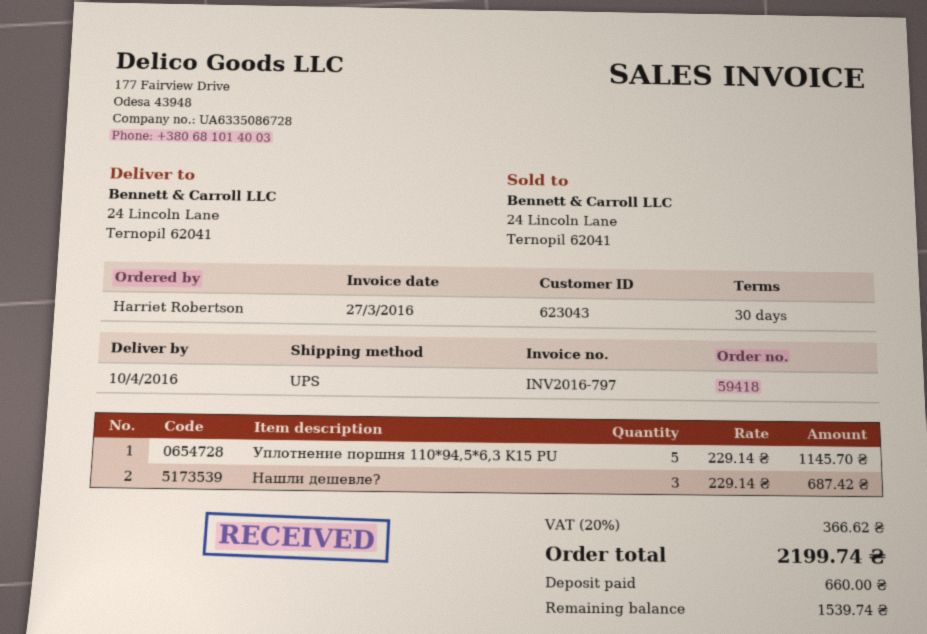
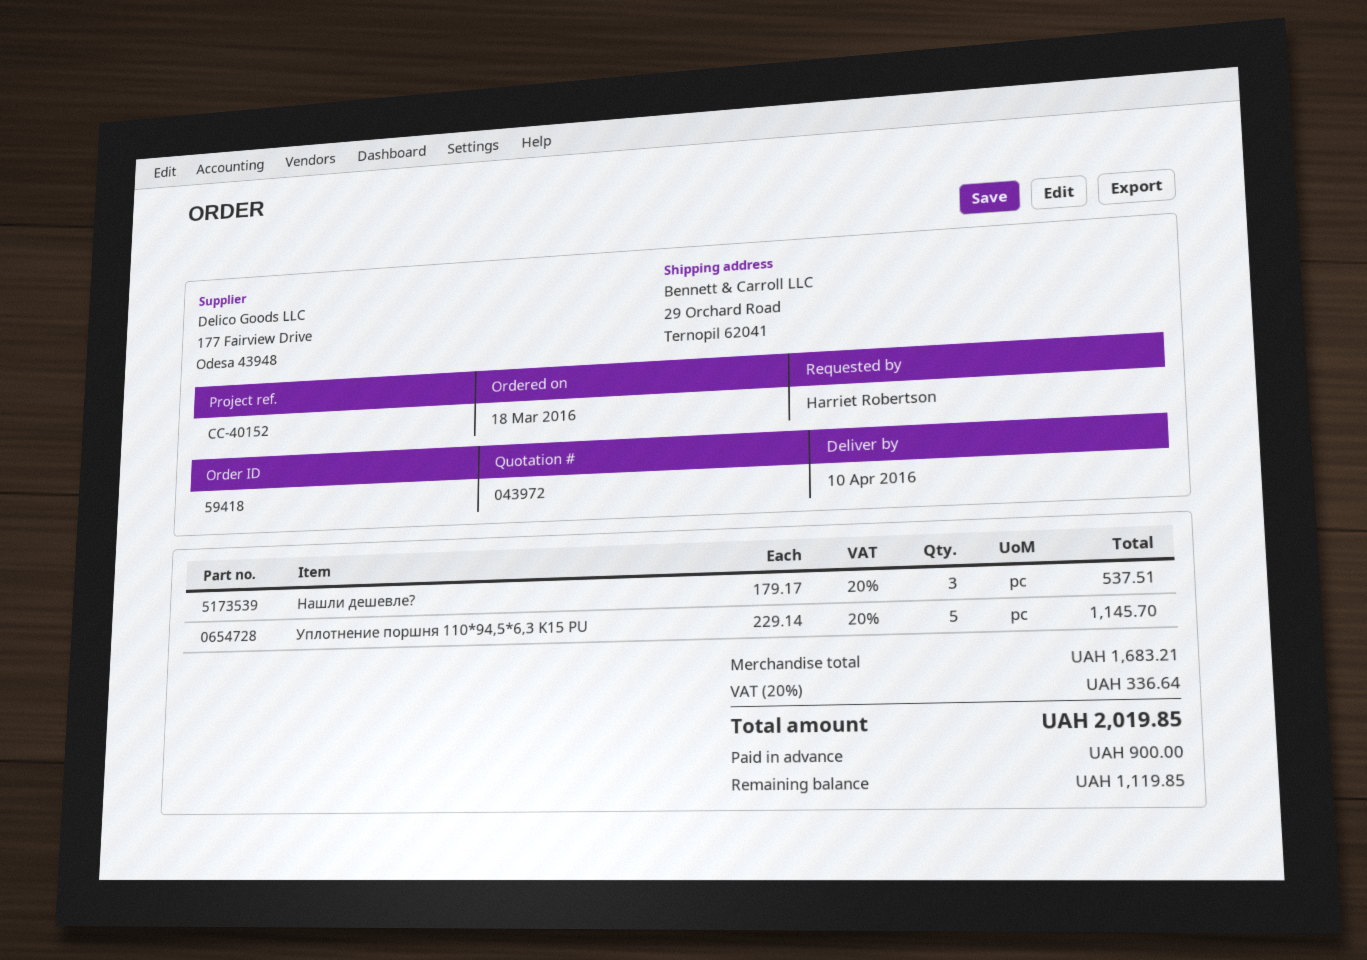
ship to: 24 Lincoln Lane, Ternopil 62041 -> 29 Orchard Road, Ternopil 62041
Нашли дешевле?: 3 x 229.14 = 687.42 -> 3 x 179.17 = 537.51
tax: 20% = 366.62 -> 20% = 336.64
total: 2199.74 -> 2019.85
deposit: 660.00 -> 900.00
balance: 1539.74 -> 1119.85

